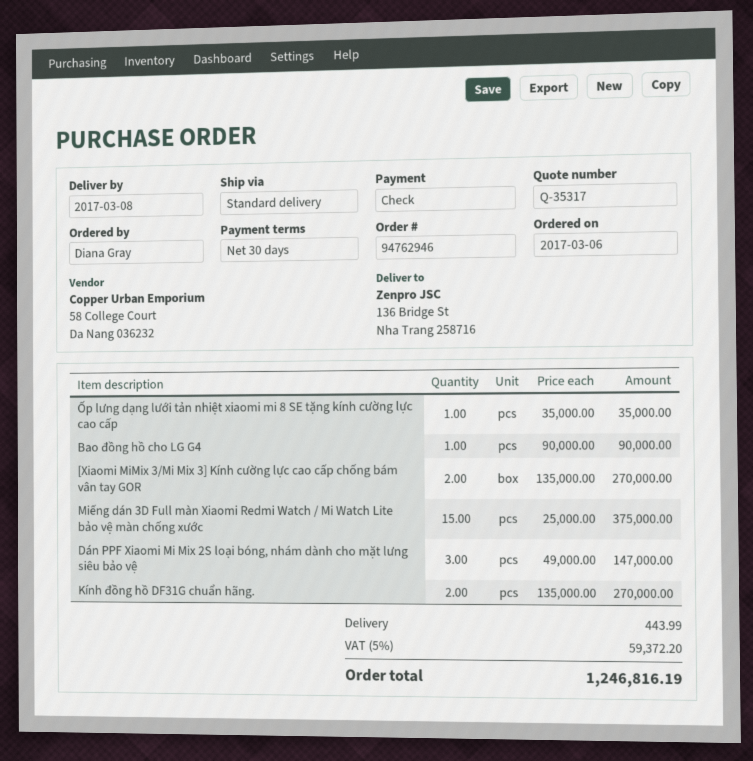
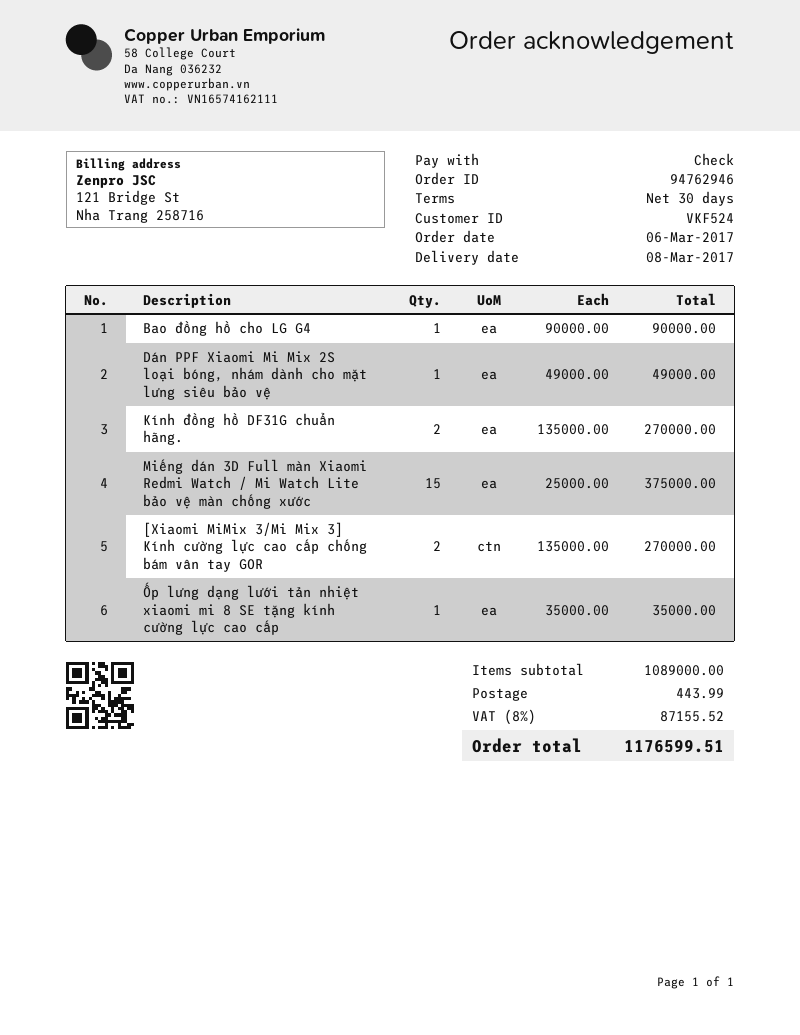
Dán PPF Xiaomi Mi Mix 2S loại bóng, nhám dành cho mặt lưng siêu bảo vệ: 3 x 49000.00 = 147000.00 -> 1 x 49000.00 = 49000.00
tax: 5% = 59372.20 -> 8% = 87155.52
total: 1246816.19 -> 1176599.51

